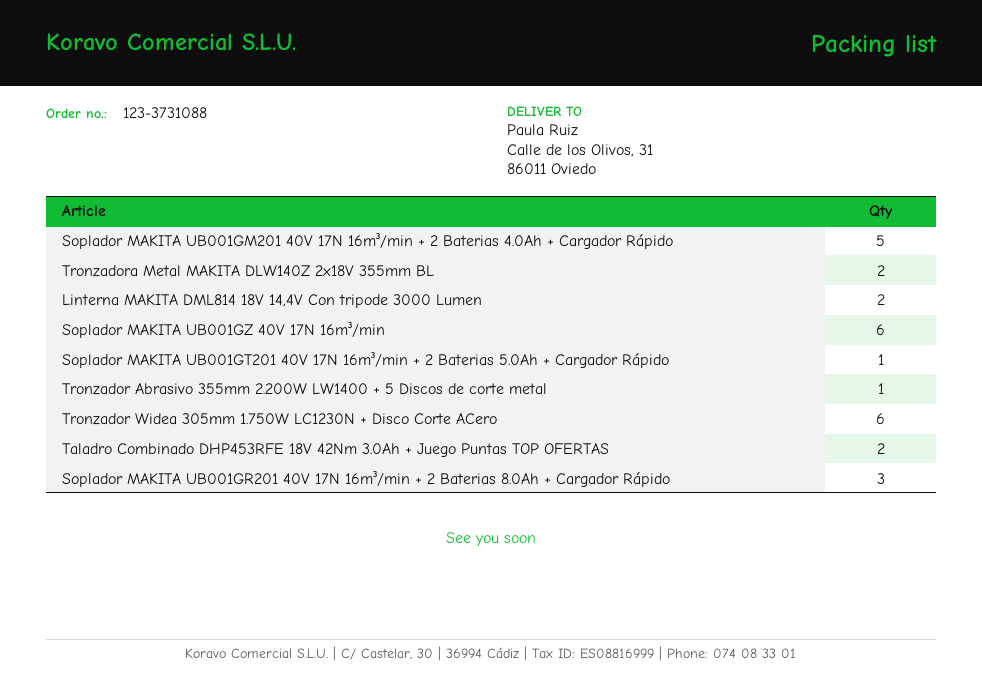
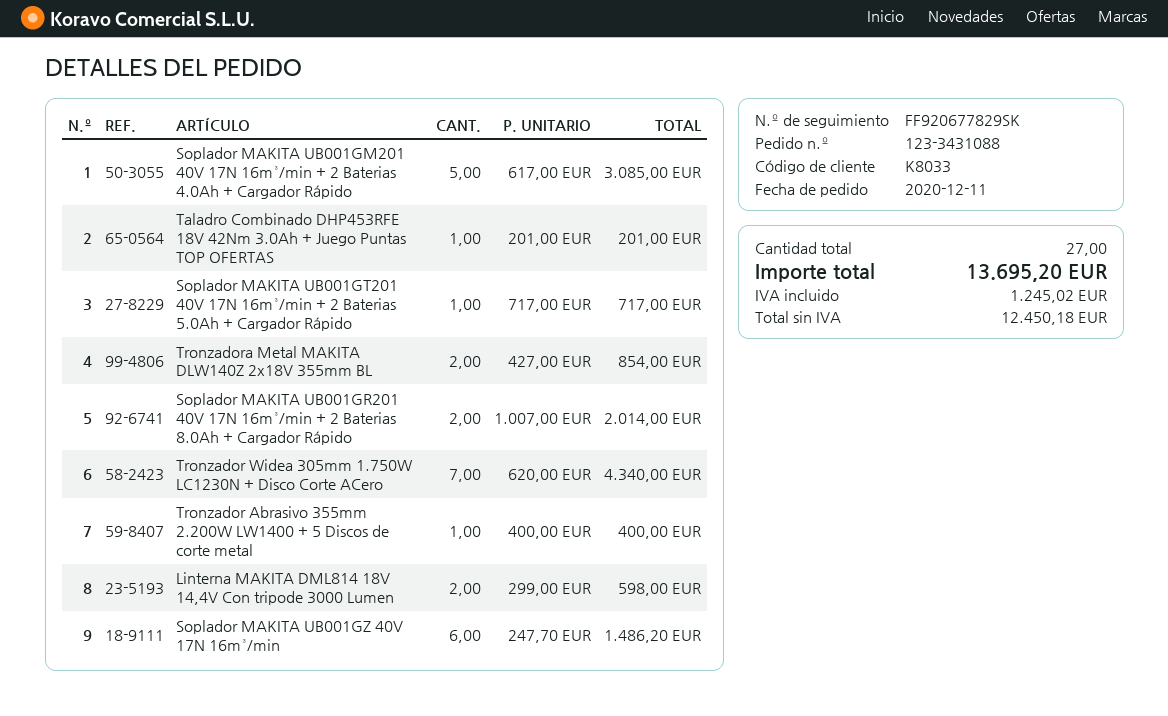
order number: 123-3731088 -> 123-3431088
Tronzador Widea 305mm 1.750W LC1230N + Disco Corte ACero: 6 -> 7
Taladro Combinado DHP453RFE 18V 42Nm 3.0Ah + Juego Puntas TOP OFERTAS: 2 -> 1
Soplador MAKITA UB001GR201 40V 17N 16m³/min + 2 Baterias 8.0Ah + Cargador Rápido: 3 -> 2

